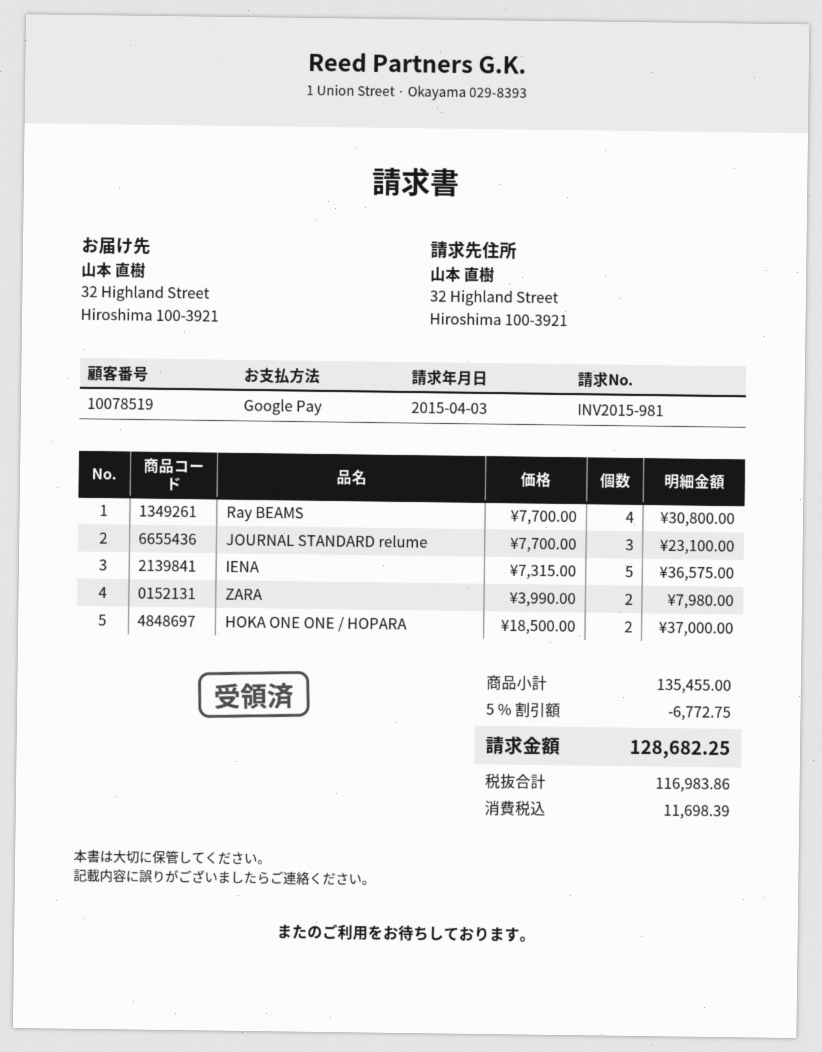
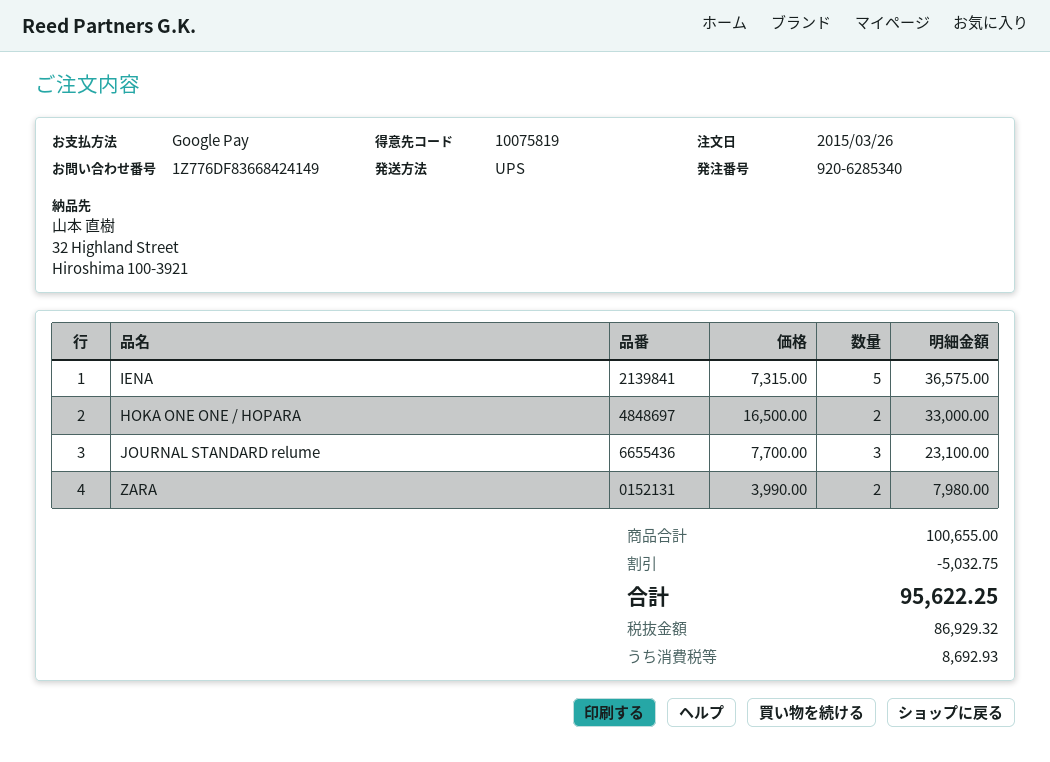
customer number: 10078519 -> 10075819
Ray BEAMS: 4 x 7700.00 = 30800.00 -> none
HOKA ONE ONE / HOPARA: 2 x 18500.00 = 37000.00 -> 2 x 16500.00 = 33000.00
subtotal: 135455.00 -> 100655.00
discount: 6772.75 -> 5032.75
net: 116983.86 -> 86929.32
tax: 11698.39 -> 8692.93
total: 128682.25 -> 95622.25

